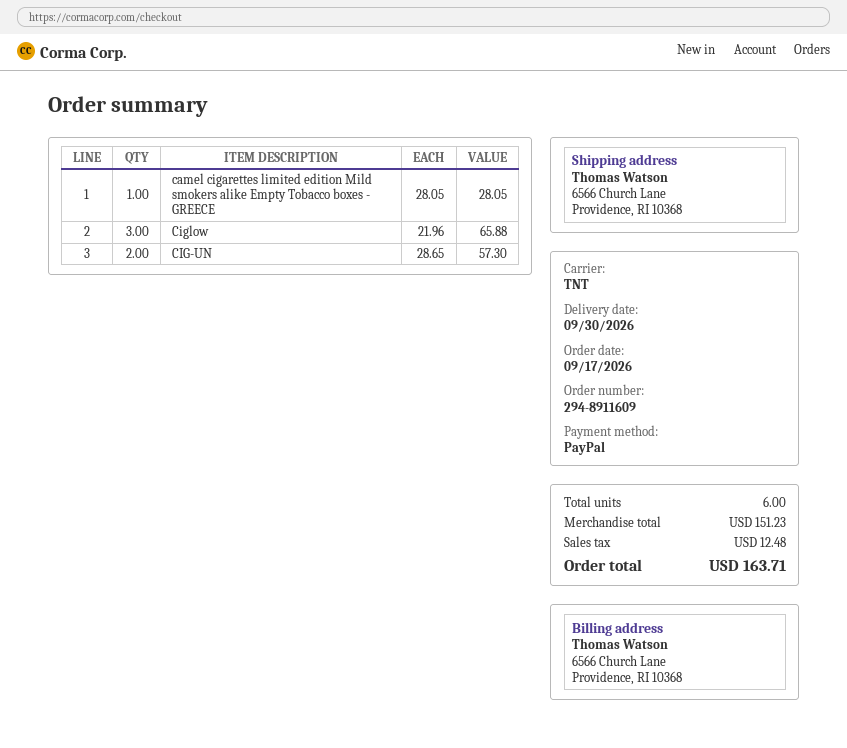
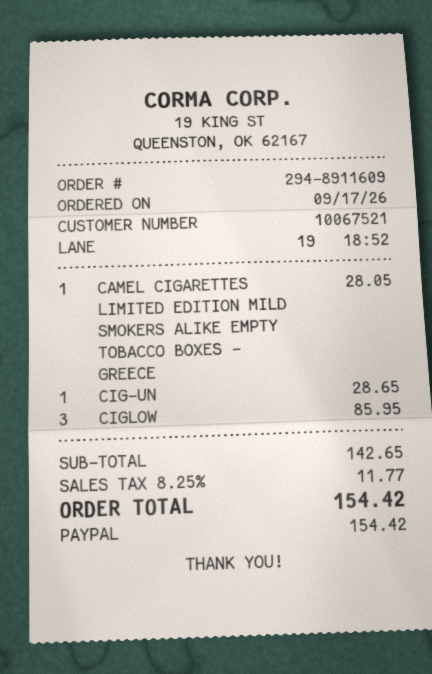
Ciglow: 3 for 65.88 -> 3 for 85.95
CIG-UN: 2 for 57.30 -> 1 for 28.65
subtotal: 151.23 -> 142.65
tax: 12.48 -> 11.77
total: 163.71 -> 154.42

